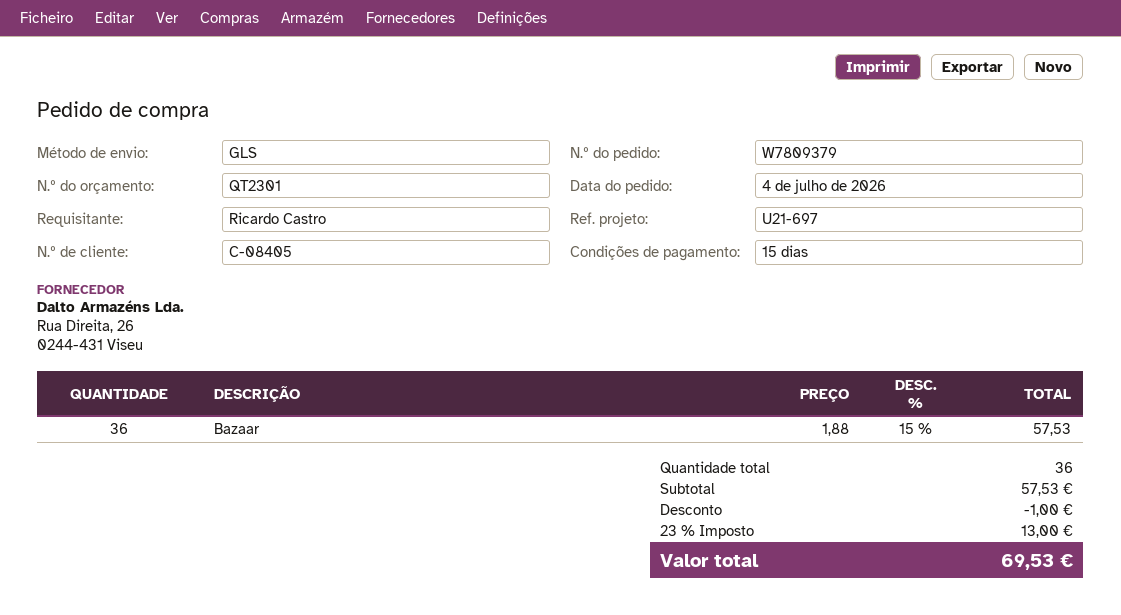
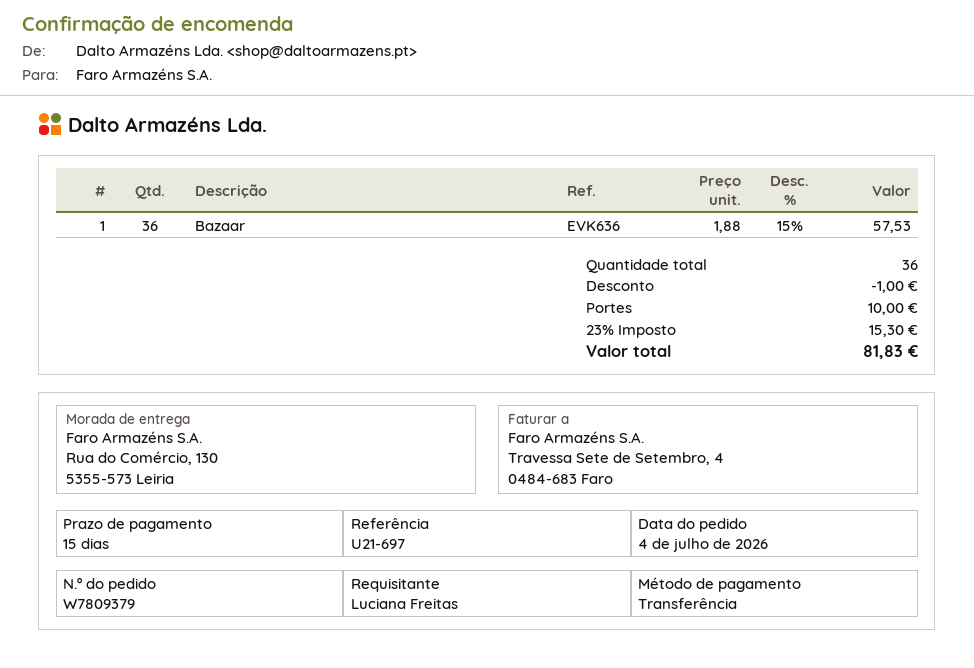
ordered by: Ricardo Castro -> Luciana Freitas
shipping: none -> 10.00
tax: 23% = 13.00 -> 23% = 15.30
total: 69.53 -> 81.83

